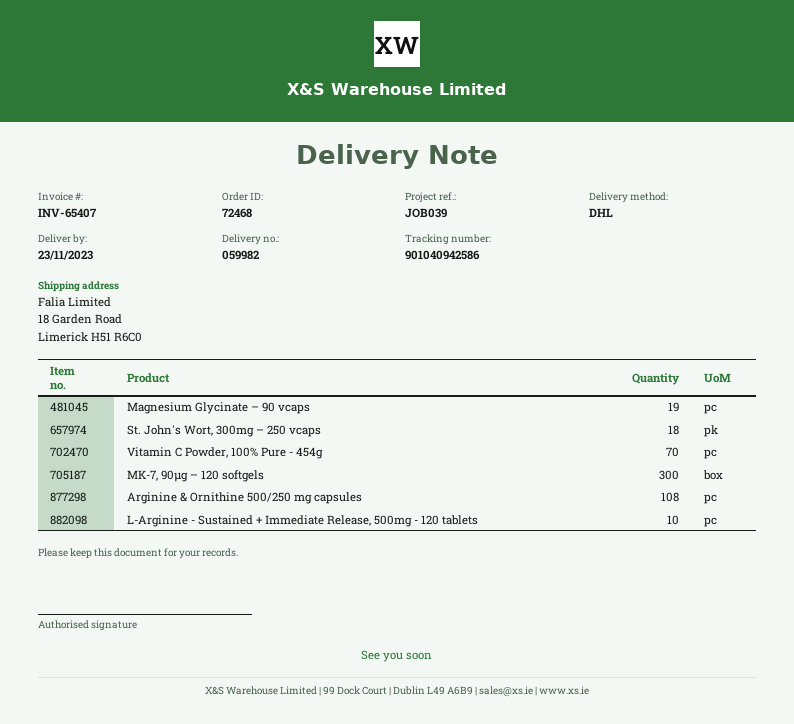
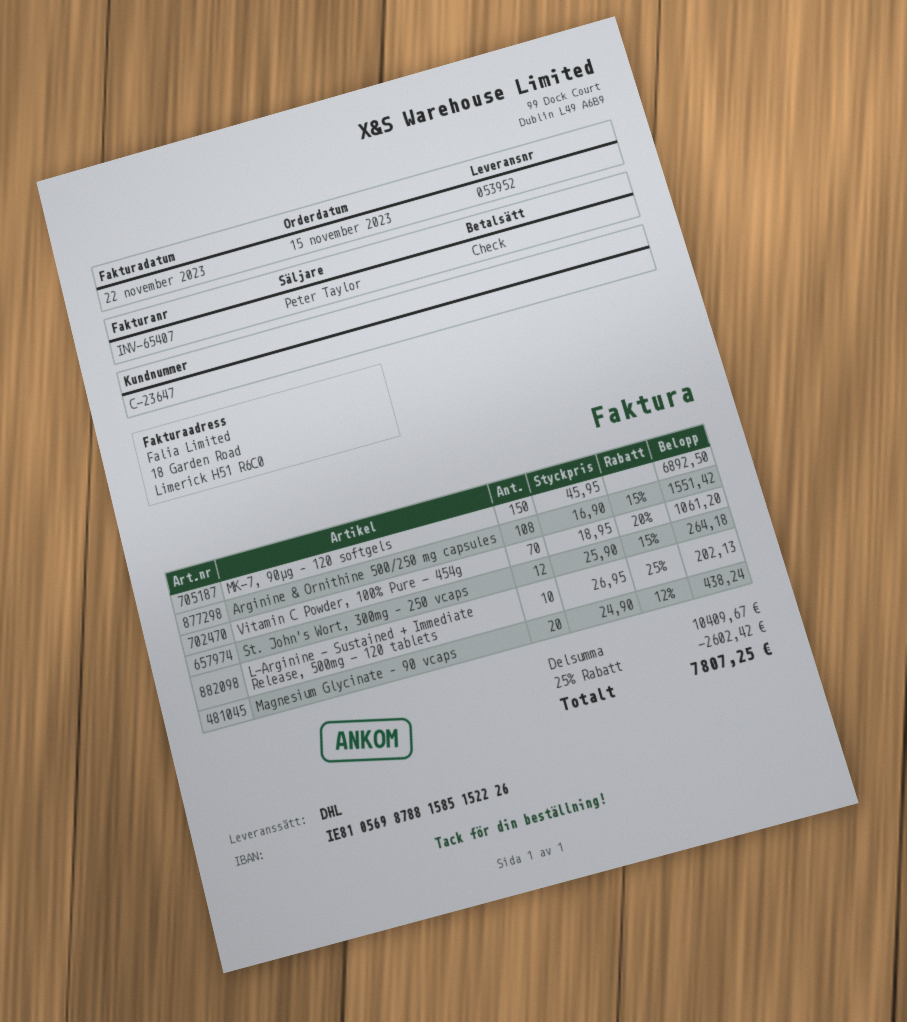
delivery note number: 059982 -> 053952
Magnesium Glycinate – 90 vcaps: 19 -> 20
St. John's Wort, 300mg – 250 vcaps: 18 -> 12
MK-7, 90µg – 120 softgels: 300 -> 150

